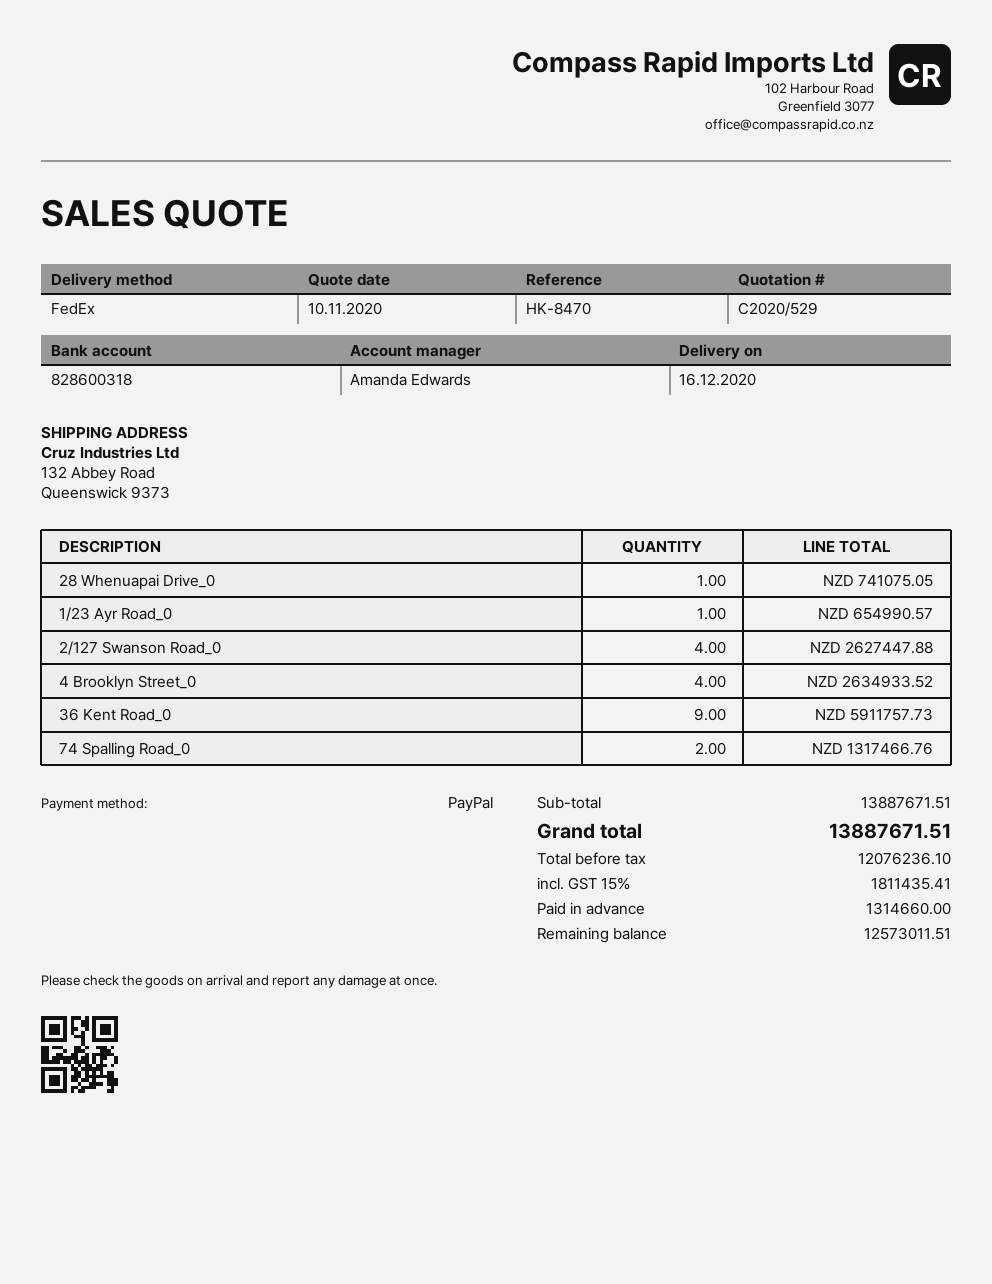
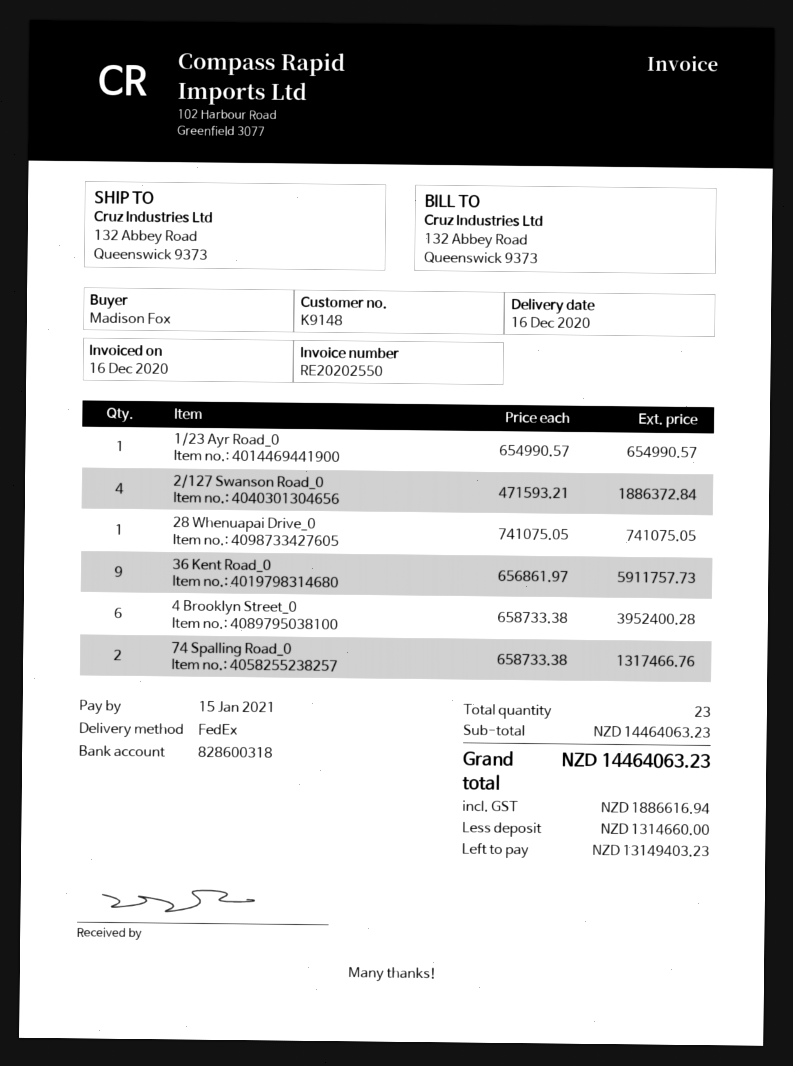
2/127 Swanson Road_0: 4 for 2627447.88 -> 4 for 1886372.84
4 Brooklyn Street_0: 4 for 2634933.52 -> 6 for 3952400.28
subtotal: 13887671.51 -> 14464063.23
tax: 1811435.41 -> 1886616.94
total: 13887671.51 -> 14464063.23
balance: 12573011.51 -> 13149403.23

